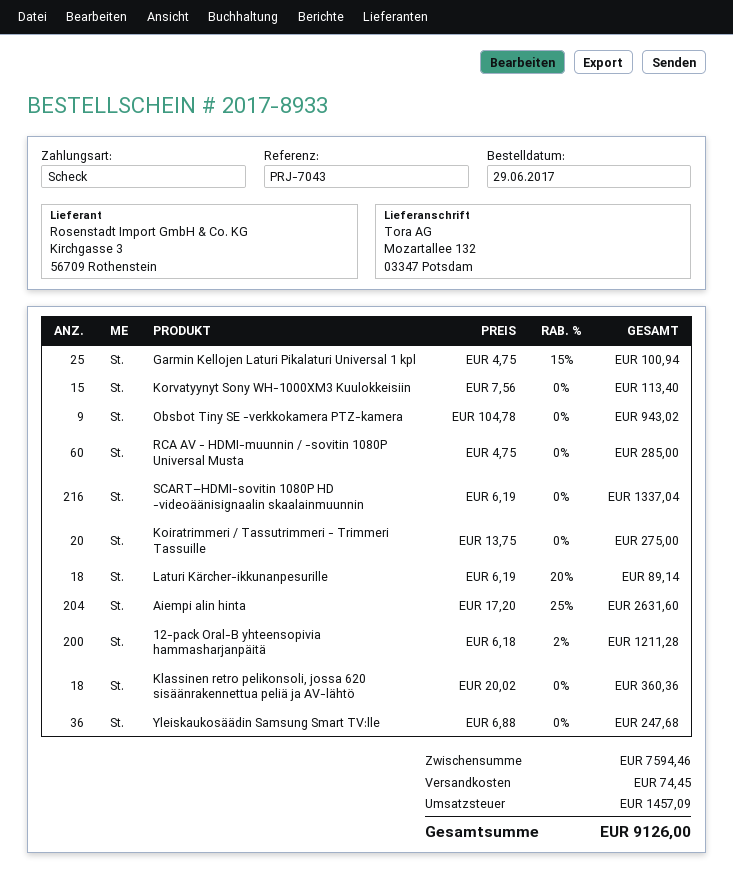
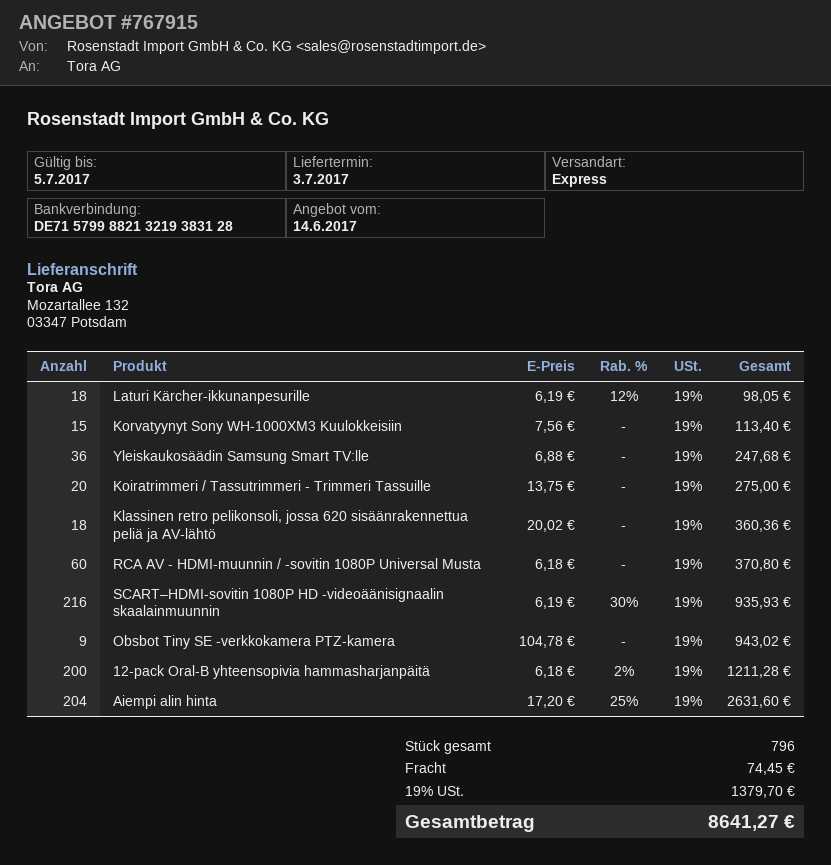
Garmin Kellojen Laturi Pikalaturi Universal 1 kpl: 25 x 4.75 - 15% = 100.94 -> none
RCA AV - HDMI-muunnin / -sovitin 1080P Universal Musta: 60 x 4.75 = 285.00 -> 60 x 6.18 = 370.80
SCART–HDMI-sovitin 1080P HD -videoäänisignaalin skaalainmuunnin: 216 x 6.19 = 1337.04 -> 216 x 6.19 - 30% = 935.93
Laturi Kärcher-ikkunanpesurille: 18 x 6.19 - 20% = 89.14 -> 18 x 6.19 - 12% = 98.05
tax: 1457.09 -> 1379.70
total: 9126.00 -> 8641.27

